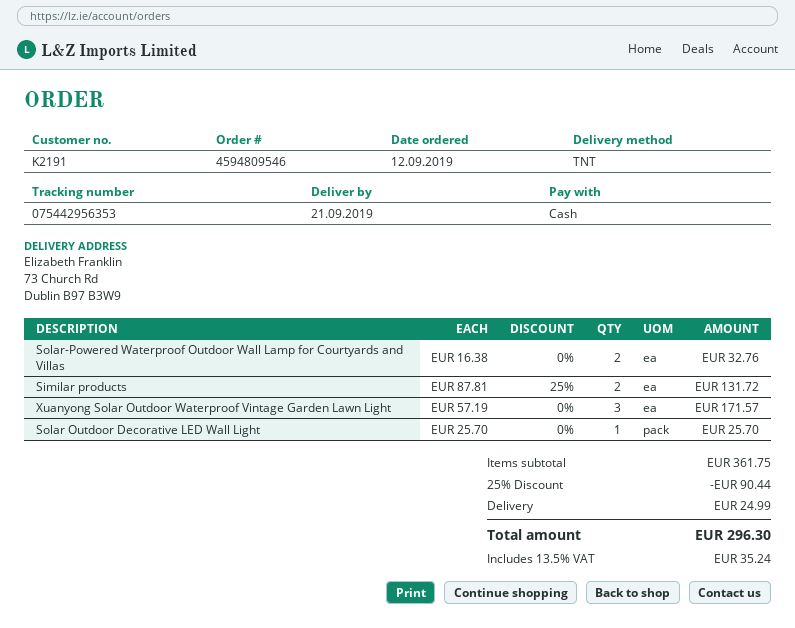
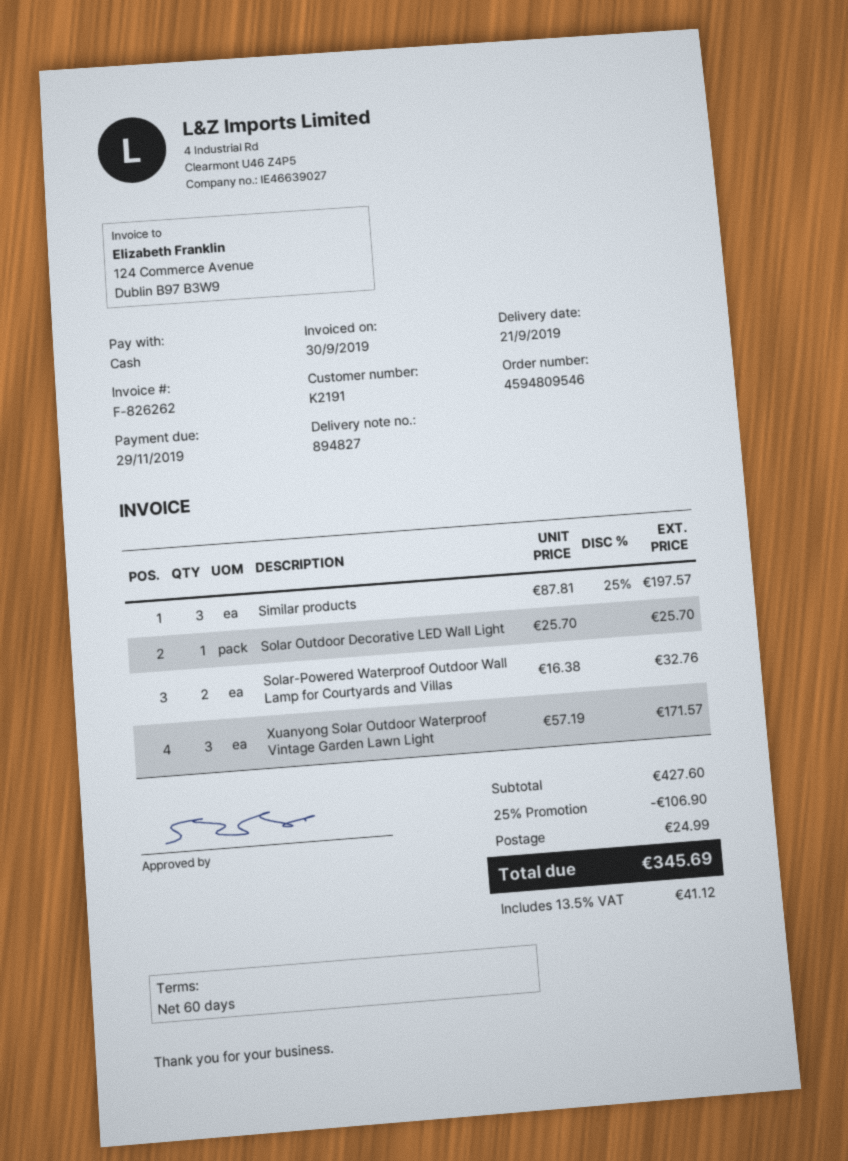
Similar products: 2 x 87.81 - 25% = 131.72 -> 3 x 87.81 - 25% = 197.57
subtotal: 361.75 -> 427.60
discount: 25% = 90.44 -> 25% = 106.90
tax: 13.5% = 35.24 -> 13.5% = 41.12
total: 296.30 -> 345.69

